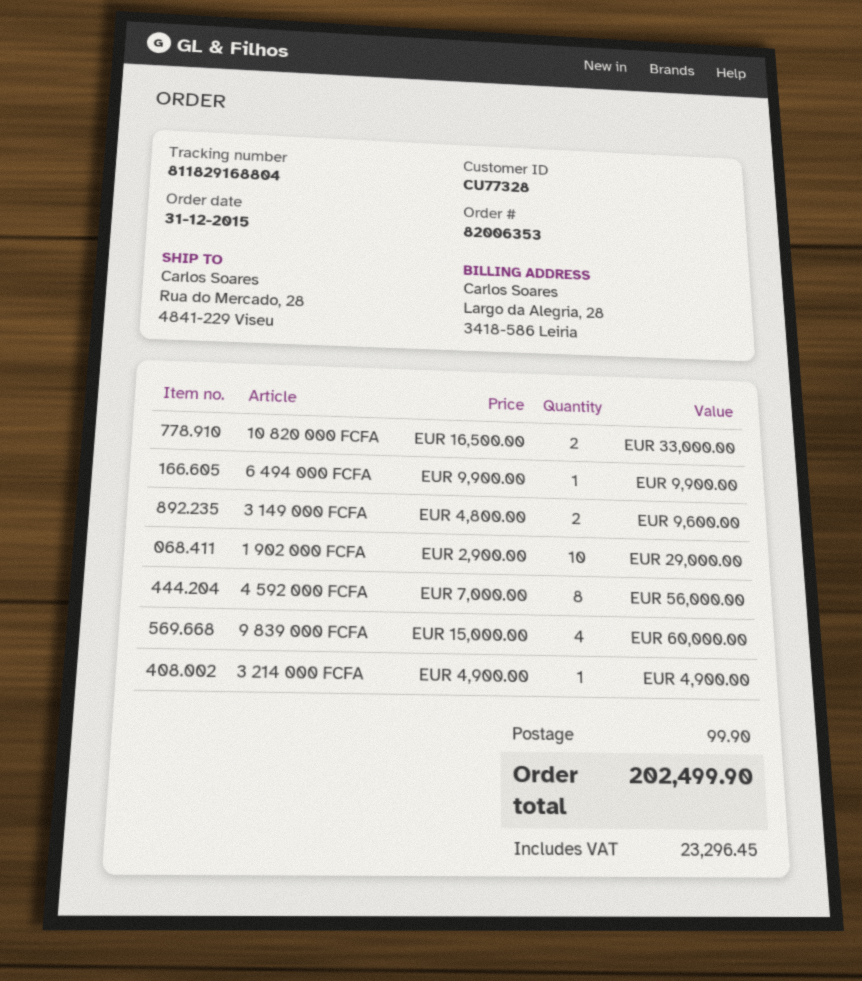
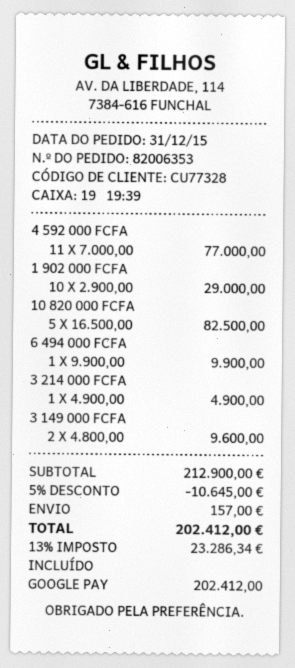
10 820 000 FCFA: 2 x 16500.00 = 33000.00 -> 5 x 16500.00 = 82500.00
4 592 000 FCFA: 8 x 7000.00 = 56000.00 -> 11 x 7000.00 = 77000.00
9 839 000 FCFA: 4 x 15000.00 = 60000.00 -> none
discount: none -> 5% = 10645.00
shipping: 99.90 -> 157.00
tax: 23296.45 -> 23286.34
total: 202499.90 -> 202412.00

